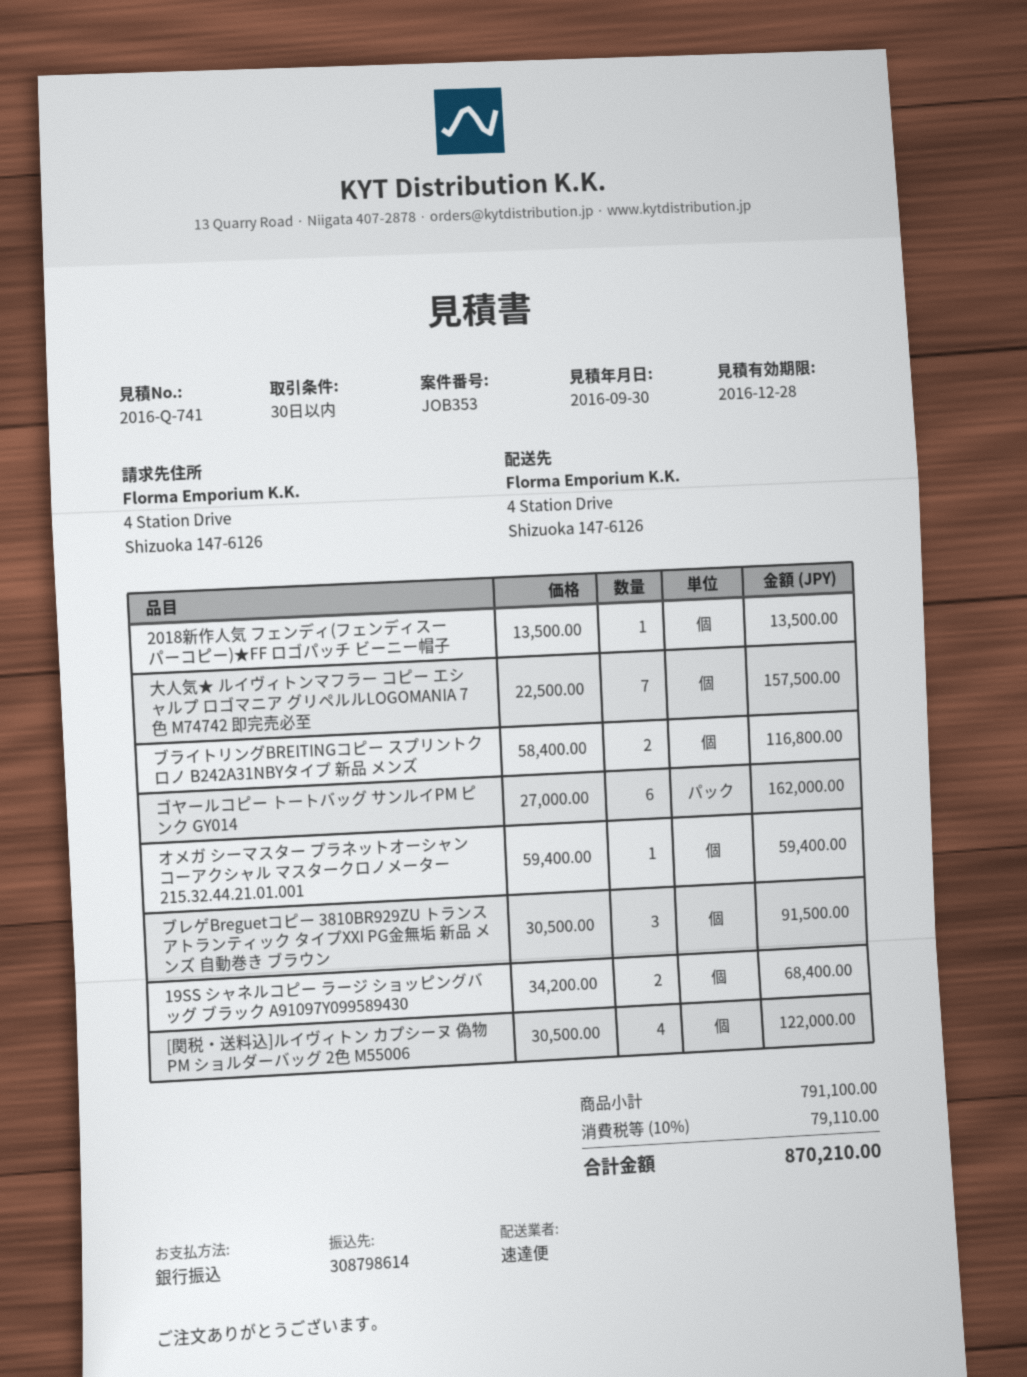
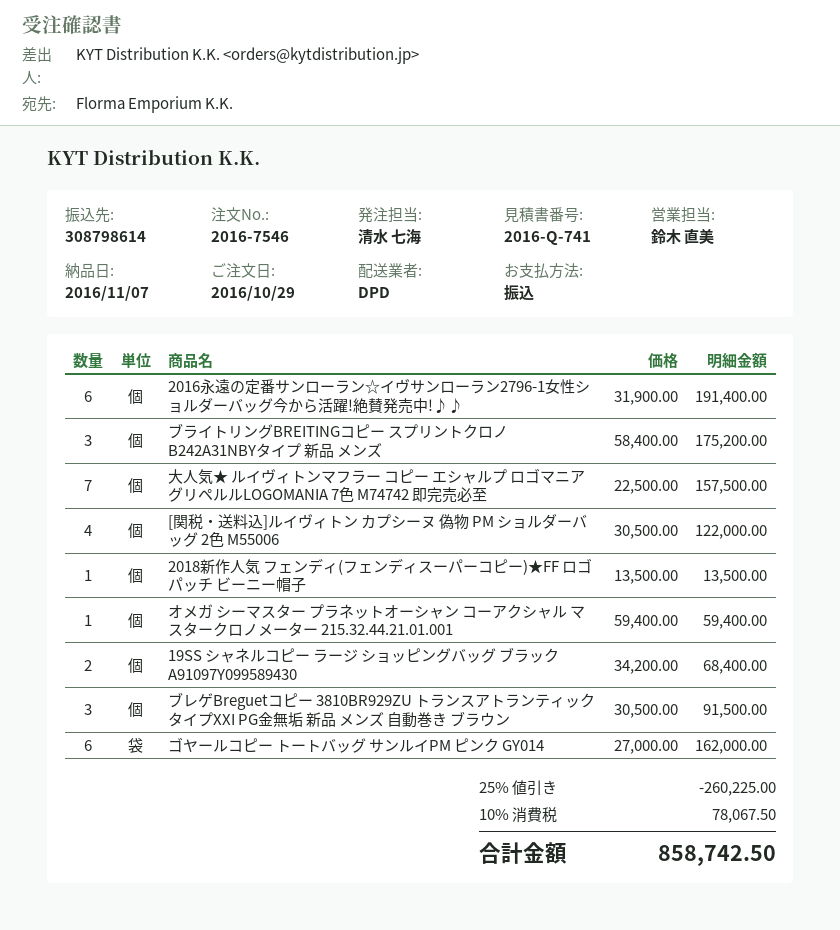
shipping method: express -> DPD
ブライトリングBREITINGコピー スプリントクロノ B242A31NBYタイプ 新品 メンズ: 2 x 58400.00 = 116800.00 -> 3 x 58400.00 = 175200.00
2016永遠の定番サンローラン☆イヴサンローラン2796-1女性ショルダーバッグ今から活躍!絶賛発売中!♪♪: none -> 6 x 31900.00 = 191400.00
discount: none -> 25% = 260225.00
tax: 10% = 79110.00 -> 10% = 78067.50
total: 870210.00 -> 858742.50

